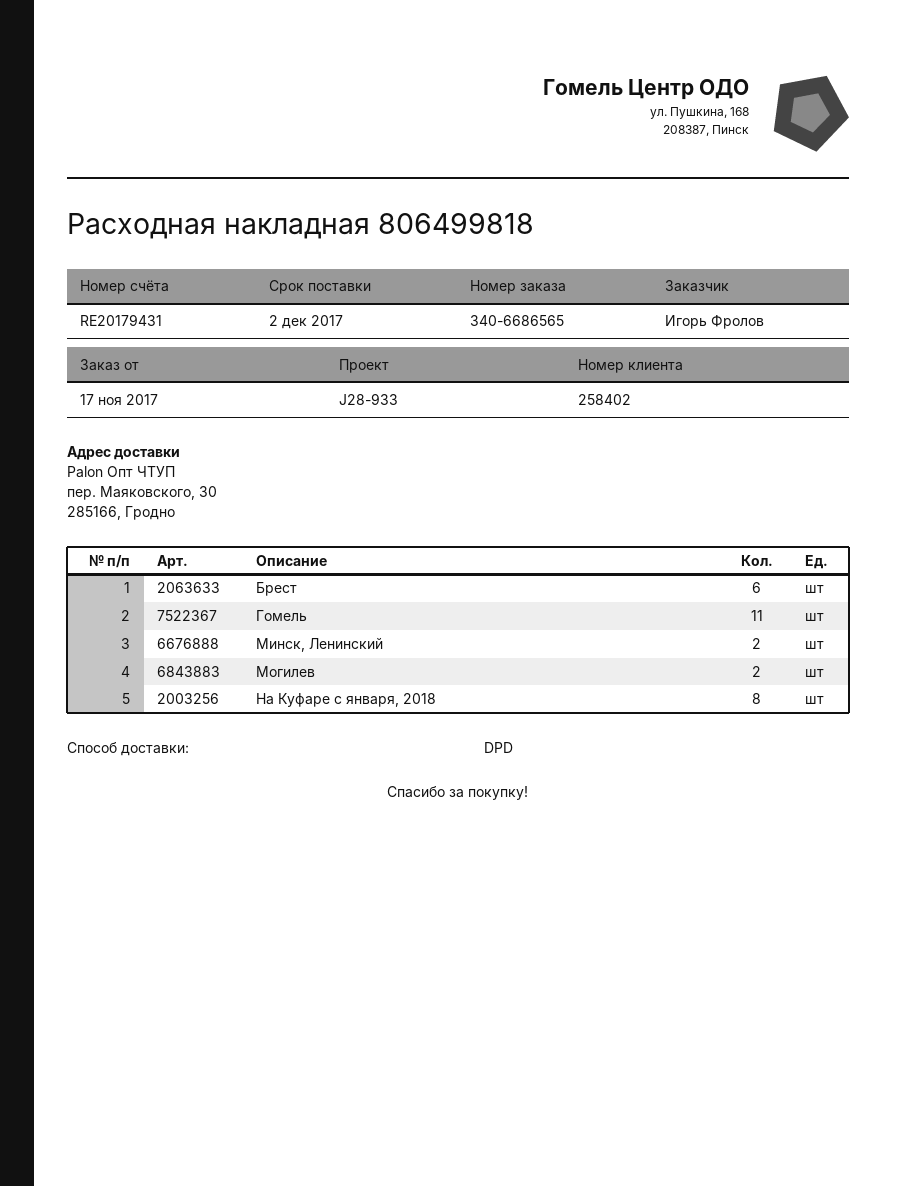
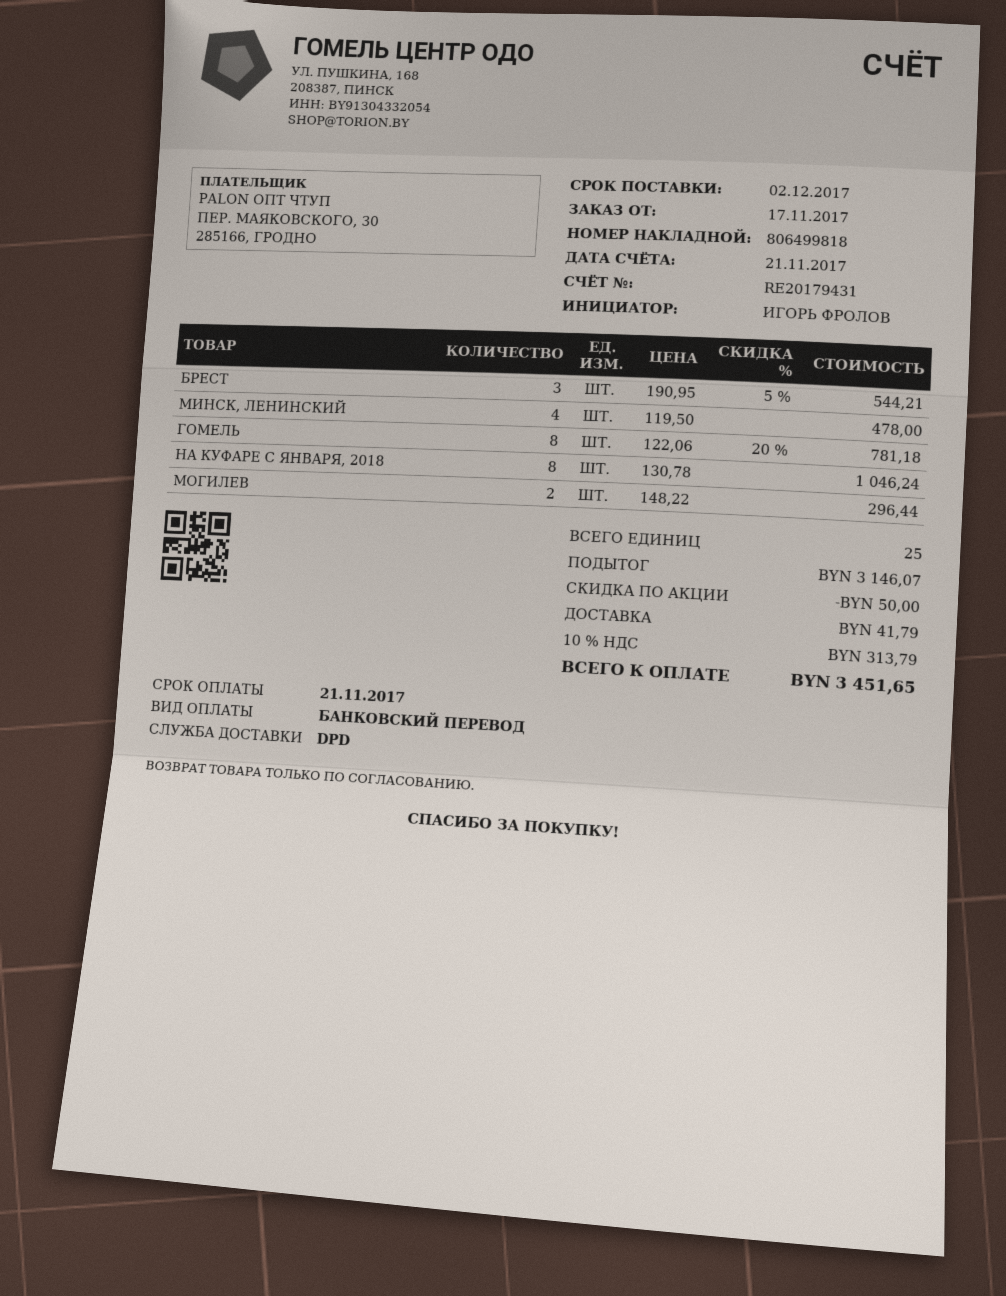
Брест: 6 -> 3
Гомель: 11 -> 8
Минск, Ленинский: 2 -> 4

